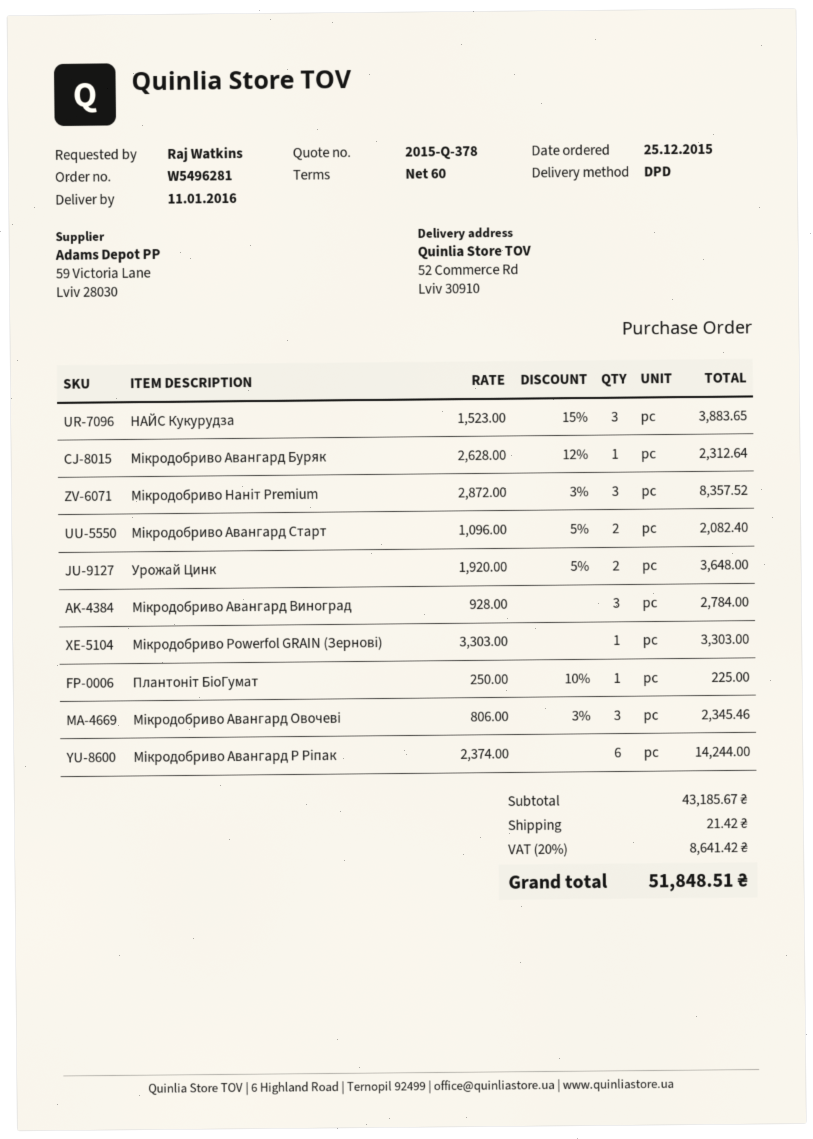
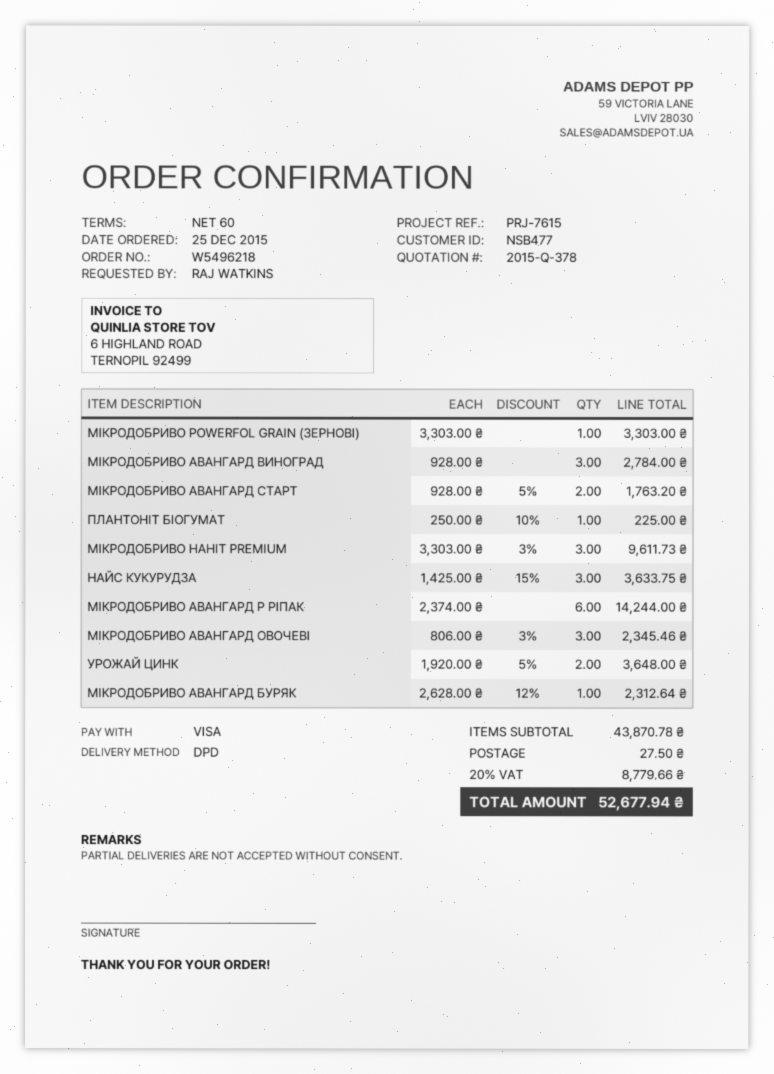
order number: W5496281 -> W5496218
НАЙС Кукурудза: 3 x 1523.00 - 15% = 3883.65 -> 3 x 1425.00 - 15% = 3633.75
Мікродобриво Наніт Premium: 3 x 2872.00 - 3% = 8357.52 -> 3 x 3303.00 - 3% = 9611.73
Мікродобриво Авангард Старт: 2 x 1096.00 - 5% = 2082.40 -> 2 x 928.00 - 5% = 1763.20
subtotal: 43185.67 -> 43870.78
shipping: 21.42 -> 27.50
tax: 20% = 8641.42 -> 20% = 8779.66
total: 51848.51 -> 52677.94

